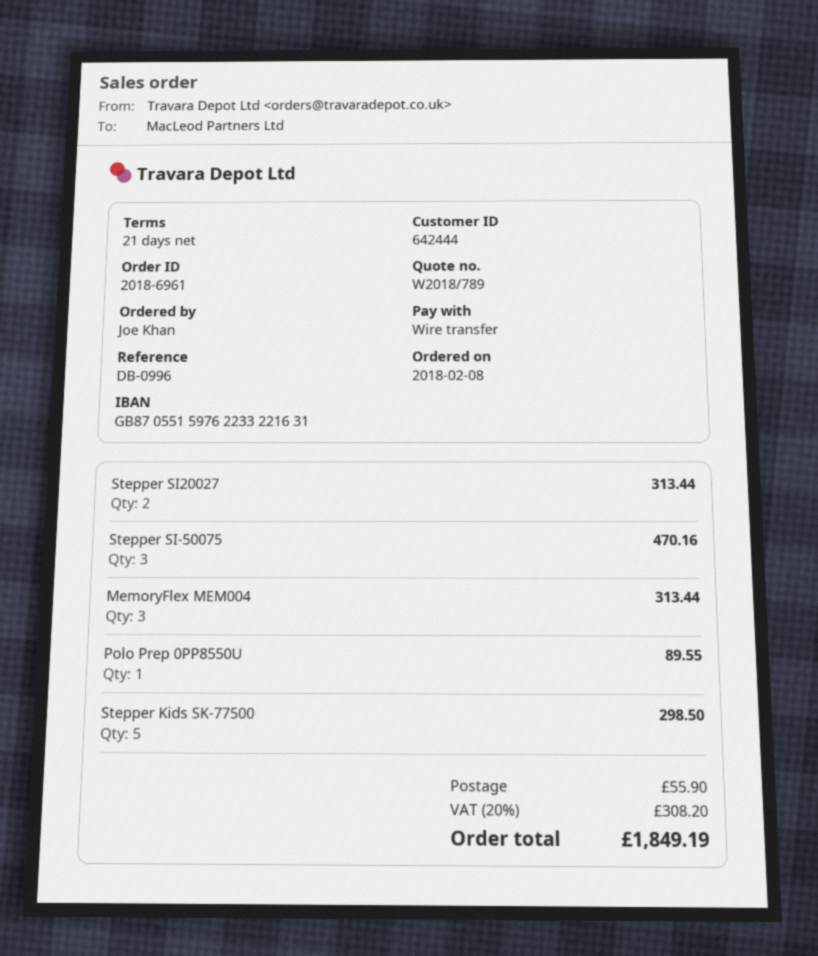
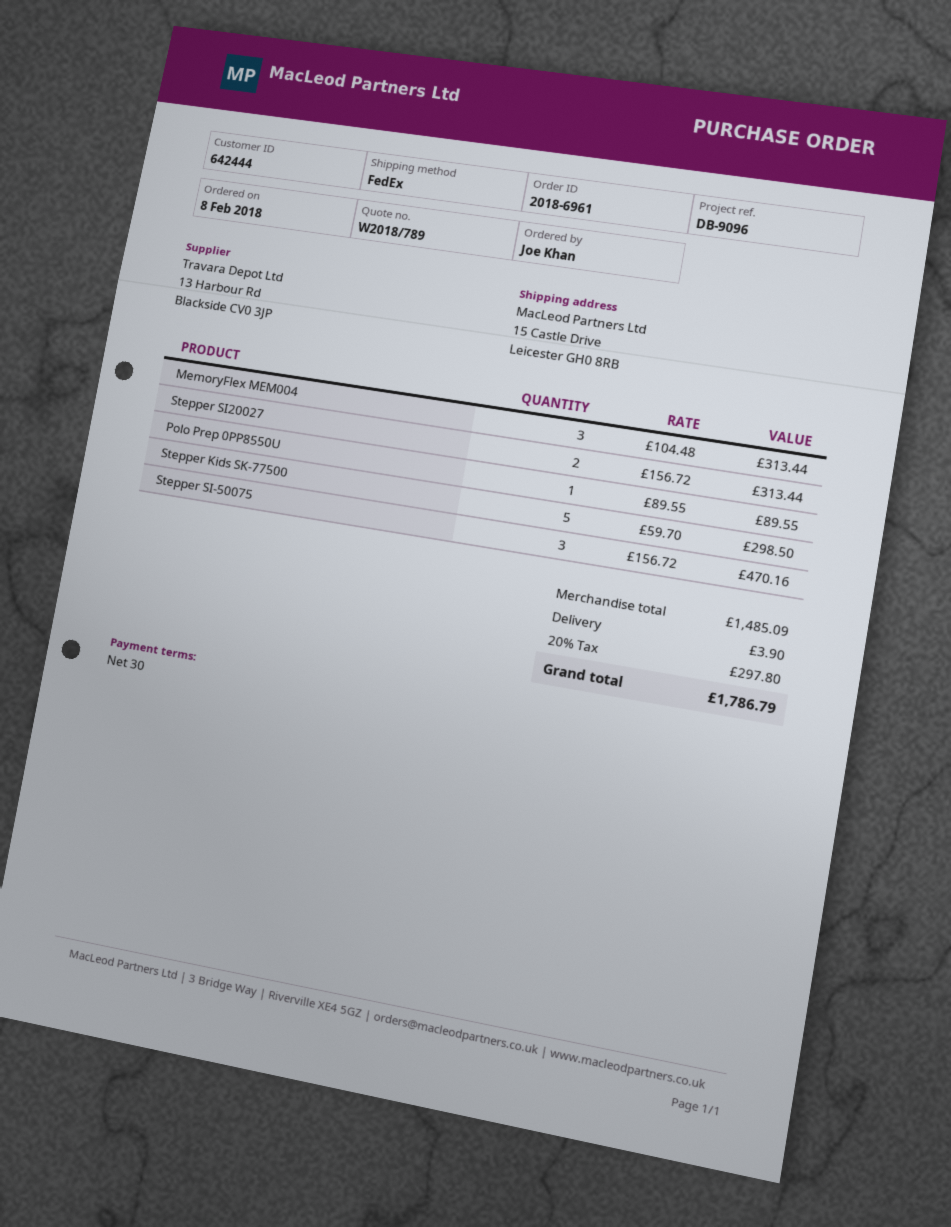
payment terms: 21 days -> 30 days
reference: DB-0996 -> DB-9096
shipping: 55.90 -> 3.90
tax: 20% = 308.20 -> 20% = 297.80
total: 1849.19 -> 1786.79

